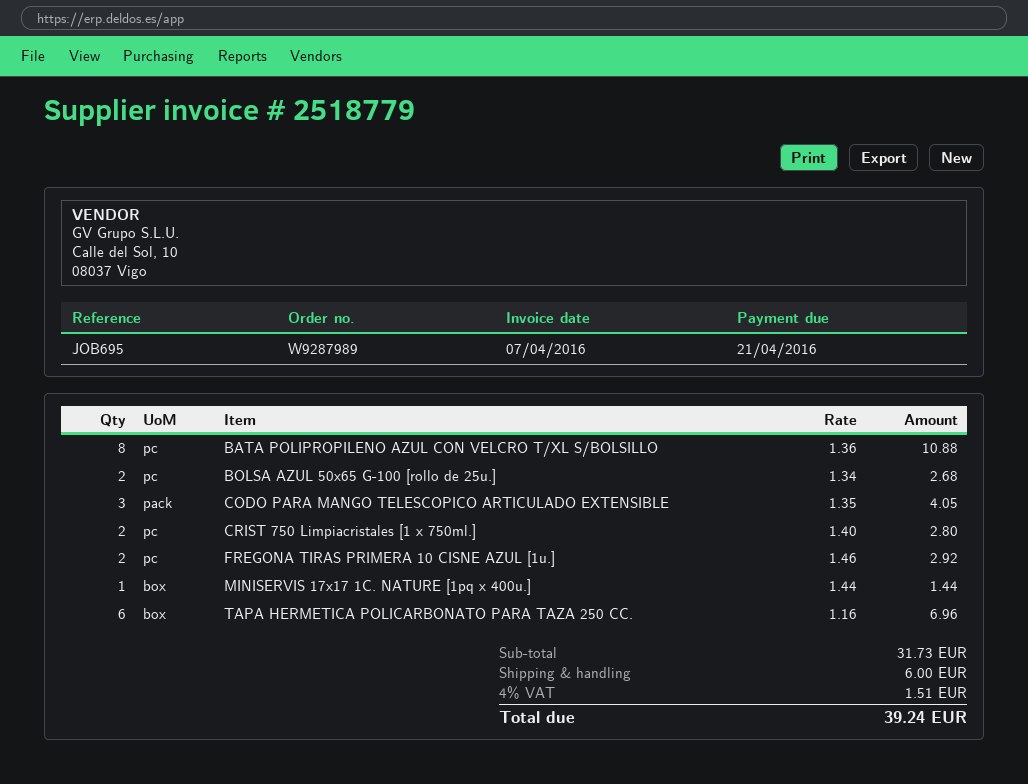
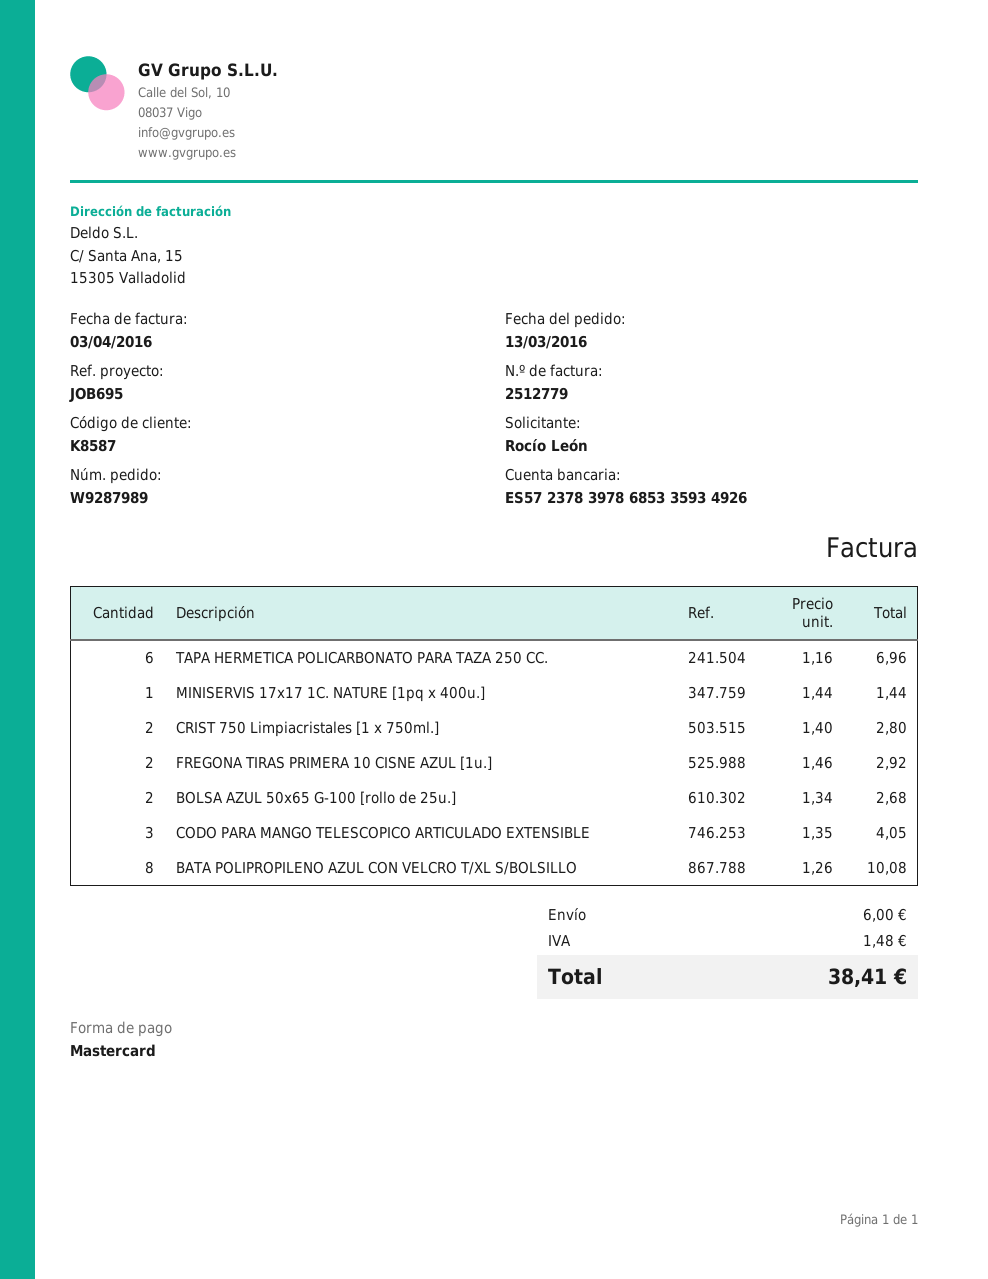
invoice number: 2518779 -> 2512779
invoice date: 2016-04-07 -> 2016-04-03
BATA POLIPROPILENO AZUL CON VELCRO T/XL S/BOLSILLO: 8 x 1.36 = 10.88 -> 8 x 1.26 = 10.08
tax: 1.51 -> 1.48
total: 39.24 -> 38.41

